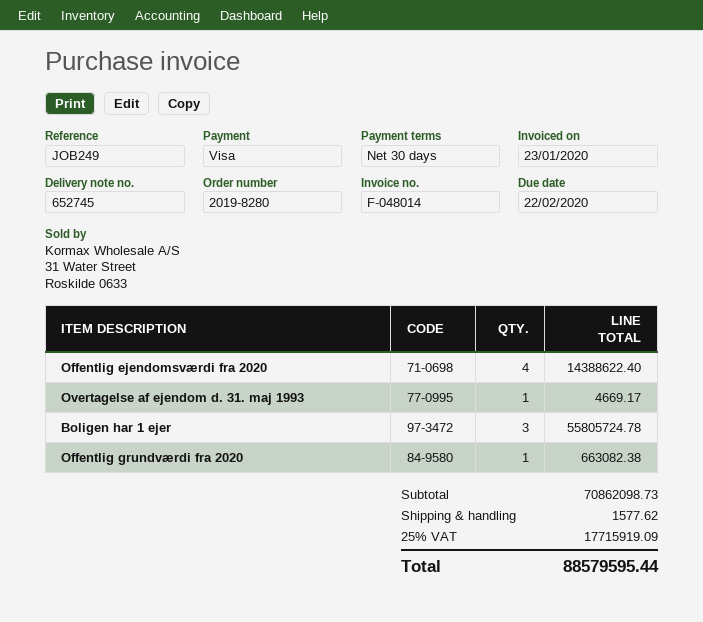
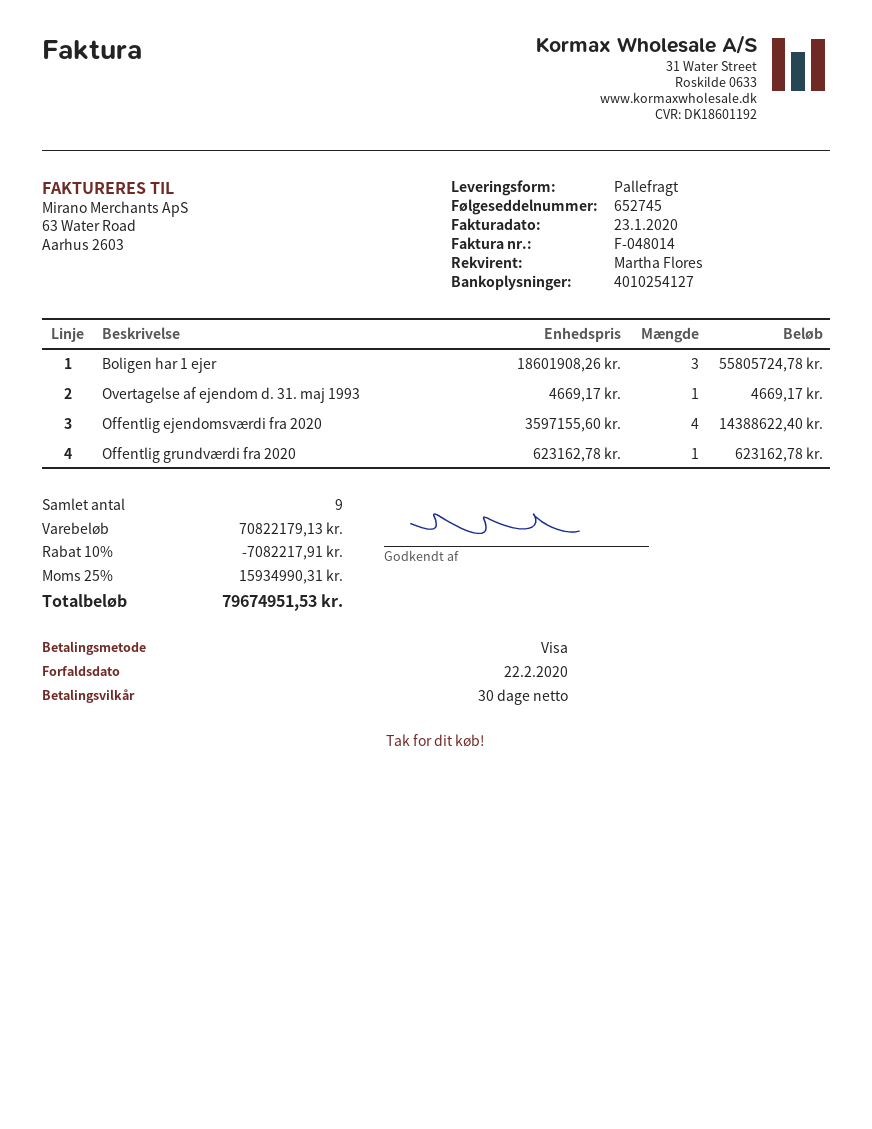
Offentlig grundværdi fra 2020: 1 for 663082.38 -> 1 for 623162.78
subtotal: 70862098.73 -> 70822179.13
discount: none -> 10% = 7082217.91
shipping: 1577.62 -> none
tax: 25% = 17715919.09 -> 25% = 15934990.31
total: 88579595.44 -> 79674951.53

